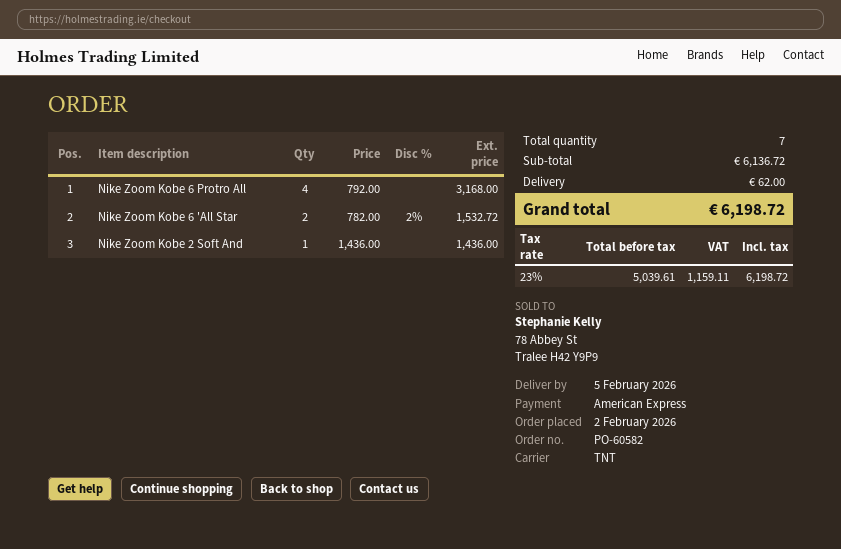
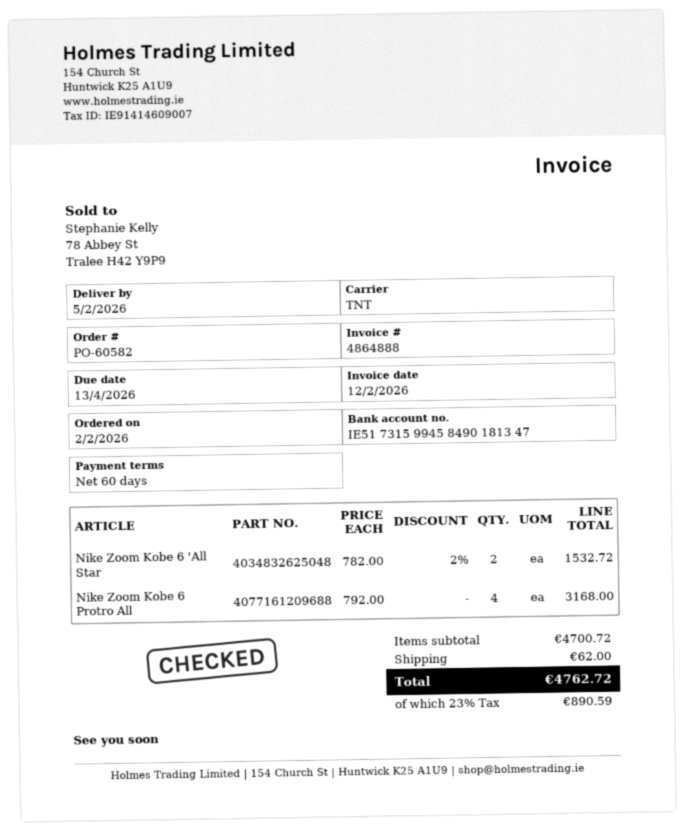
Nike Zoom Kobe 2 Soft And: 1 x 1436.00 = 1436.00 -> none
subtotal: 6136.72 -> 4700.72
tax: 23% = 1159.11 -> 23% = 890.59
total: 6198.72 -> 4762.72

